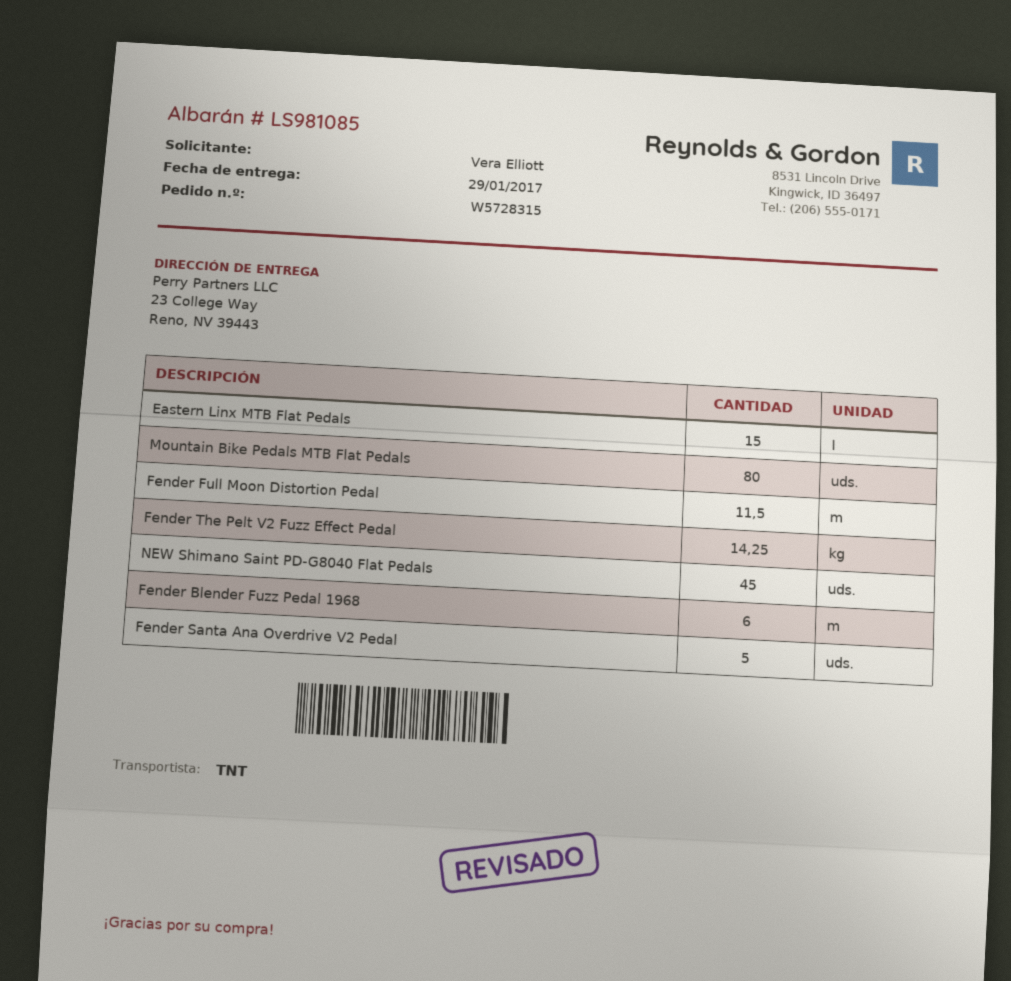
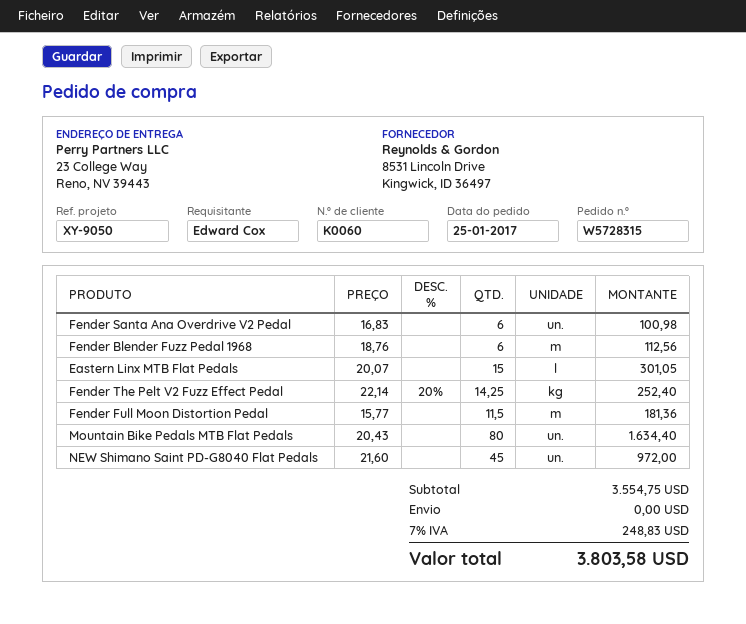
ordered by: Vera Elliott -> Edward Cox
Fender Santa Ana Overdrive V2 Pedal: 5 -> 6

